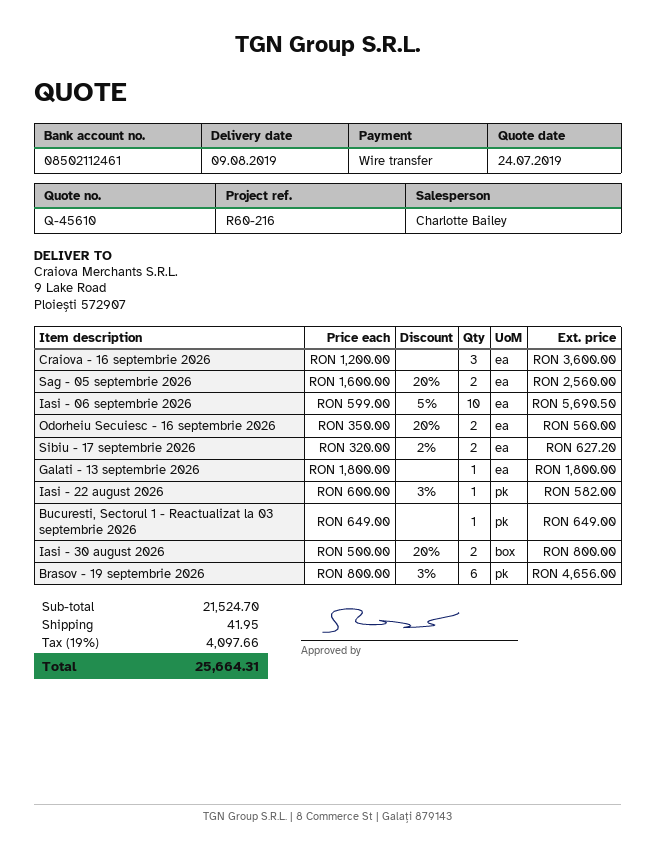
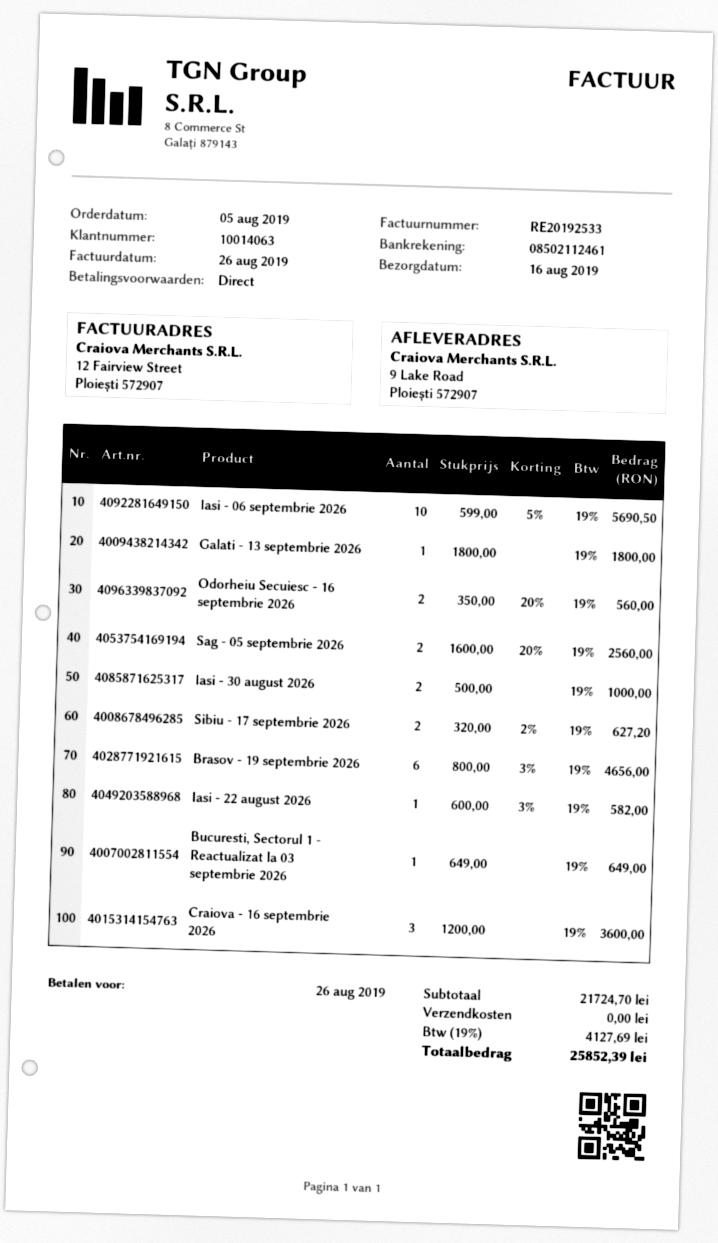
delivery date: 2019-08-09 -> 2019-08-16
Iasi - 30 august 2026: 2 x 500.00 - 20% = 800.00 -> 2 x 500.00 = 1000.00
subtotal: 21524.70 -> 21724.70
shipping: 41.95 -> 0.00
tax: 19% = 4097.66 -> 19% = 4127.69
total: 25664.31 -> 25852.39

